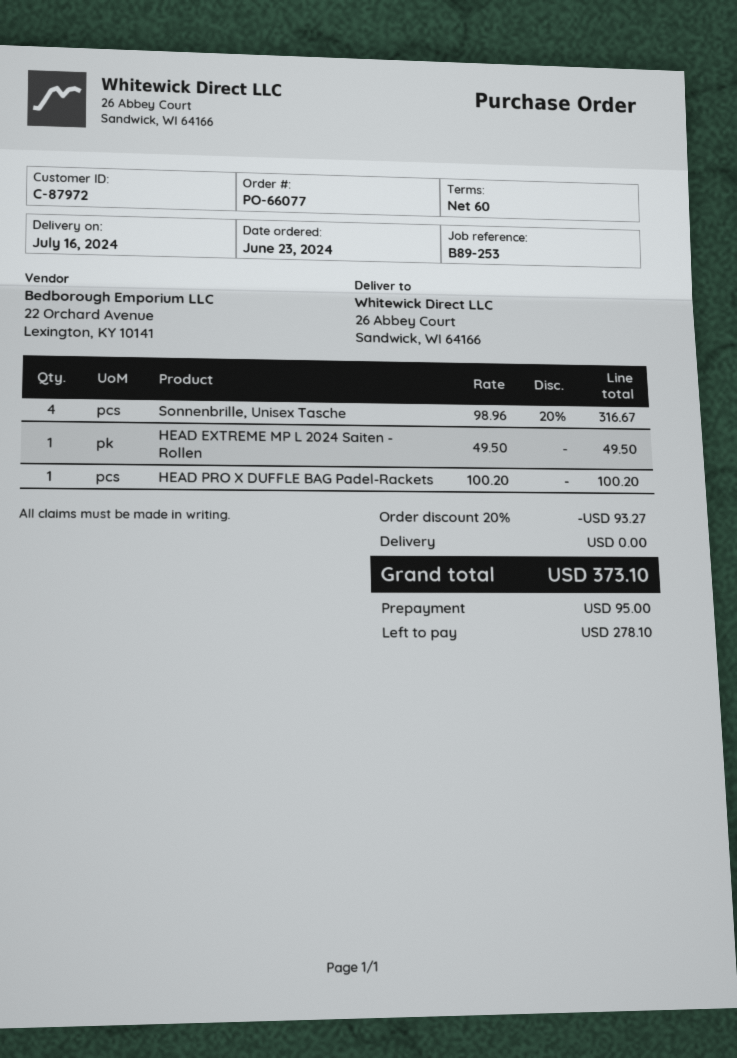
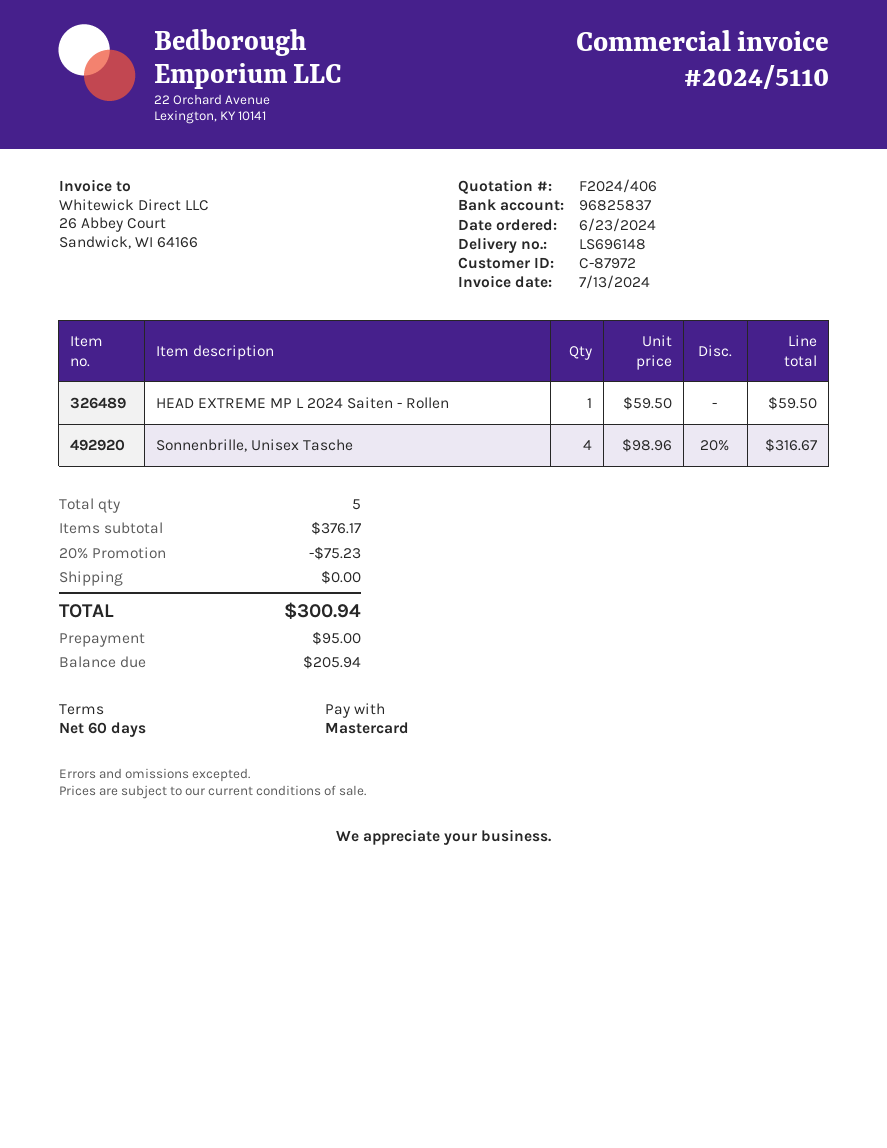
HEAD EXTREME MP L 2024 Saiten - Rollen: 1 x 49.50 = 49.50 -> 1 x 59.50 = 59.50
HEAD PRO X DUFFLE BAG Padel-Rackets: 1 x 100.20 = 100.20 -> none
discount: 20% = 93.27 -> 20% = 75.23
total: 373.10 -> 300.94
balance: 278.10 -> 205.94

